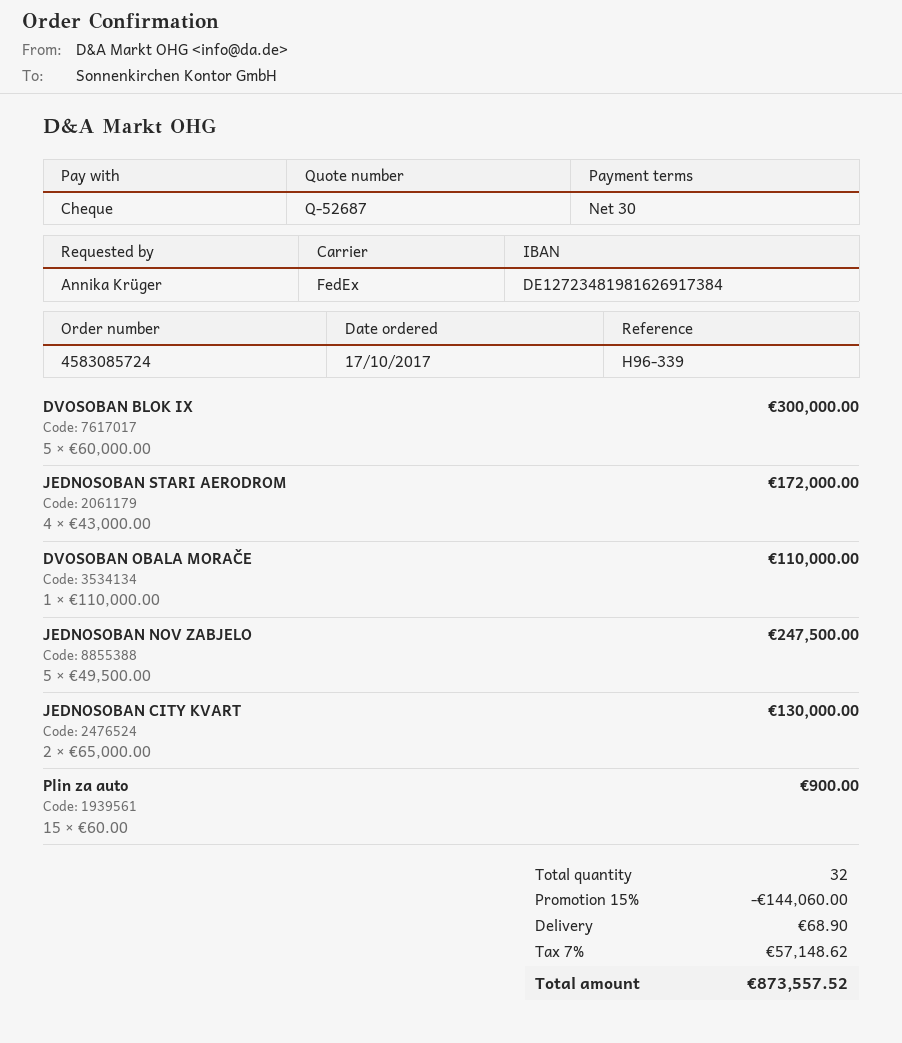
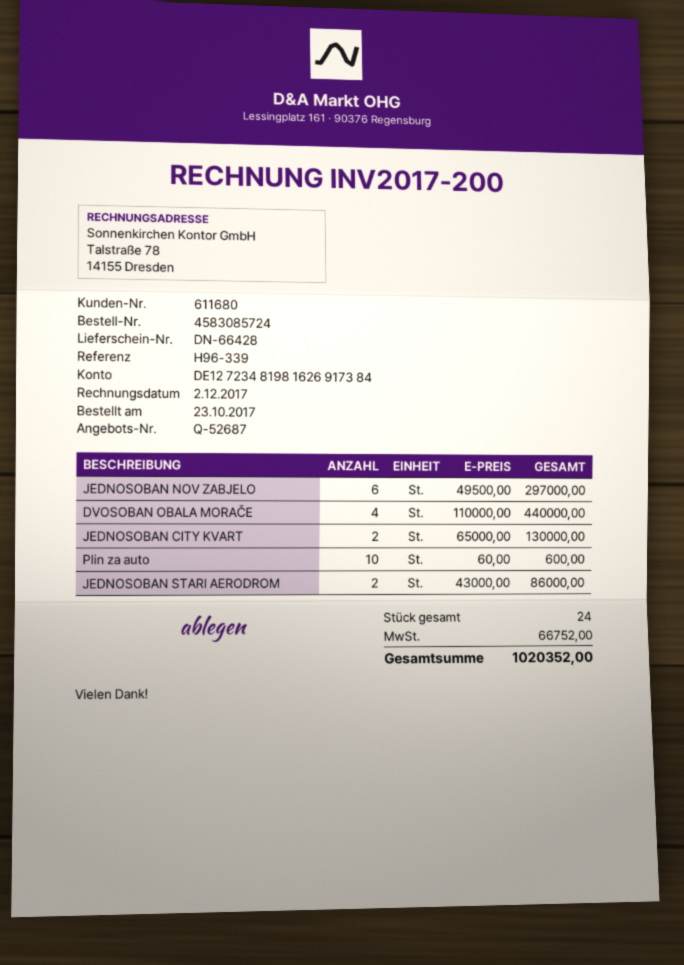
order date: 2017-10-17 -> 2017-10-23
DVOSOBAN BLOK IX: 5 x 60000.00 = 300000.00 -> none
JEDNOSOBAN STARI AERODROM: 4 x 43000.00 = 172000.00 -> 2 x 43000.00 = 86000.00
DVOSOBAN OBALA MORAČE: 1 x 110000.00 = 110000.00 -> 4 x 110000.00 = 440000.00
JEDNOSOBAN NOV ZABJELO: 5 x 49500.00 = 247500.00 -> 6 x 49500.00 = 297000.00
Plin za auto: 15 x 60.00 = 900.00 -> 10 x 60.00 = 600.00
total quantity: 32 -> 24
discount: 15% = 144060.00 -> none
shipping: 68.90 -> none
tax: 57148.62 -> 66752.00
total: 873557.52 -> 1020352.00

